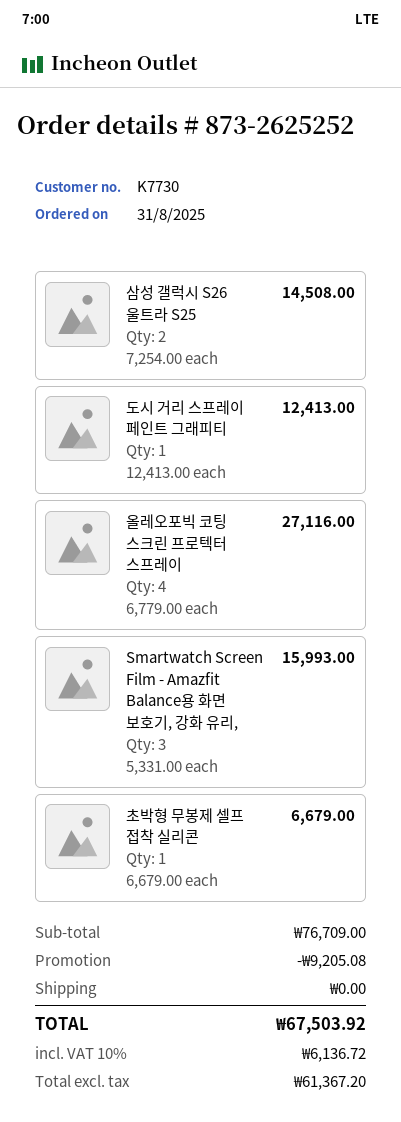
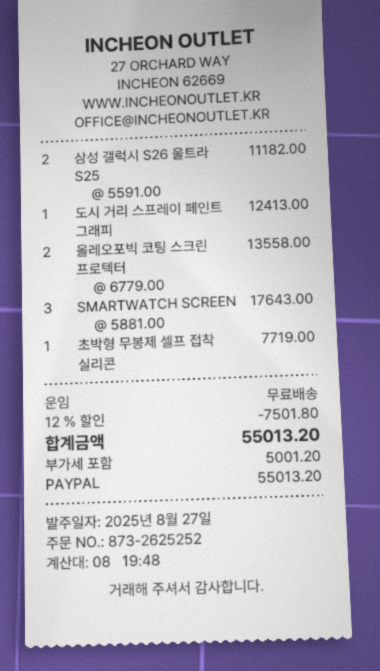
order date: 2025-08-31 -> 2025-08-27
삼성 갤럭시 S26 울트라 S25: 2 x 7254.00 = 14508.00 -> 2 x 5591.00 = 11182.00
올레오포빅 코팅 스크린 프로텍터 스프레이: 4 x 6779.00 = 27116.00 -> 2 x 6779.00 = 13558.00
Smartwatch Screen Film - Amazfit Balance용 화면 보호기, 강화 유리,: 3 x 5331.00 = 15993.00 -> 3 x 5881.00 = 17643.00
초박형 무봉제 셀프 접착 실리콘: 1 x 6679.00 = 6679.00 -> 1 x 7719.00 = 7719.00
discount: 9205.08 -> 7501.80
tax: 6136.72 -> 5001.20
total: 67503.92 -> 55013.20

